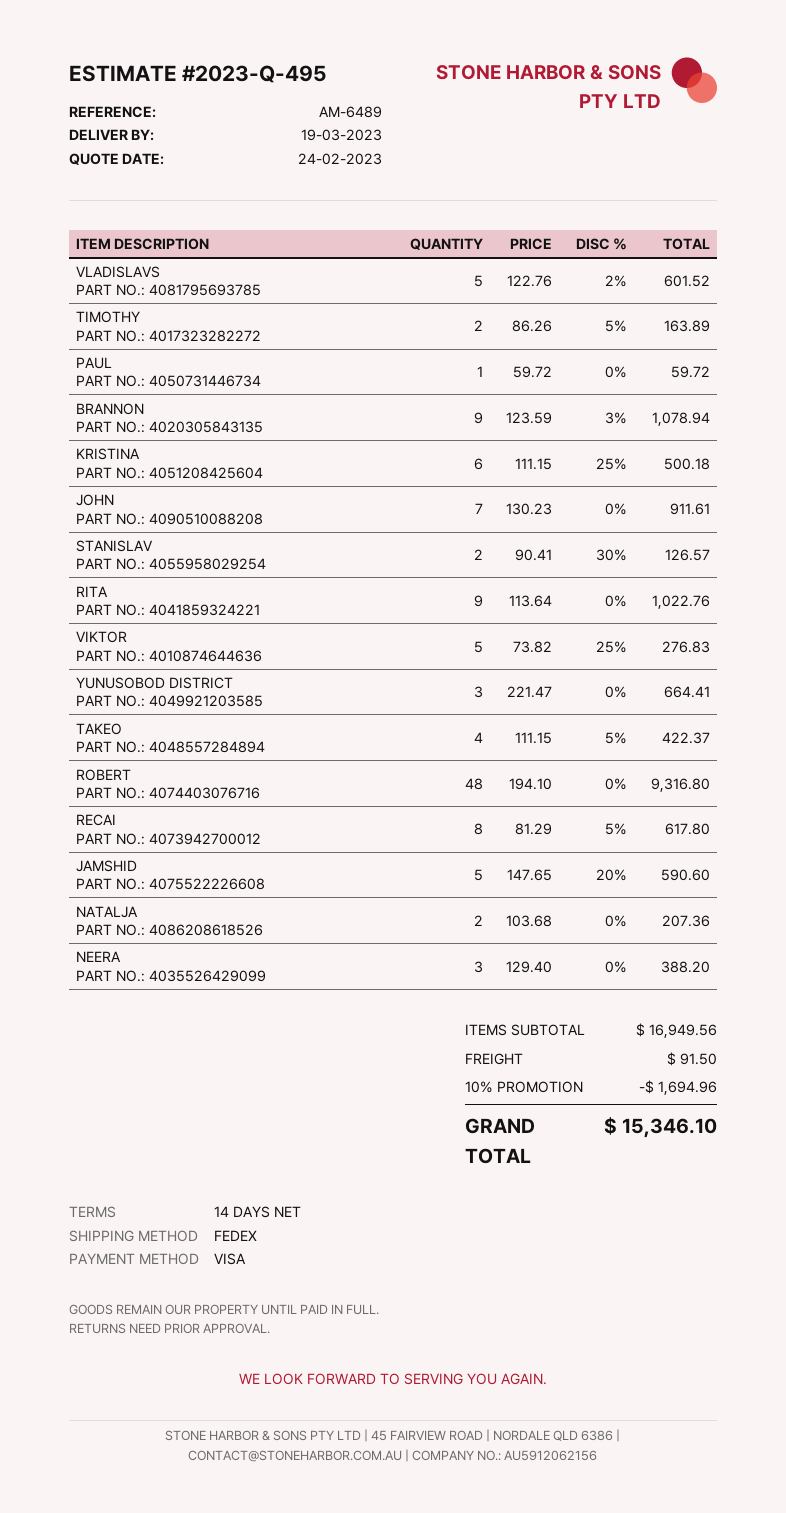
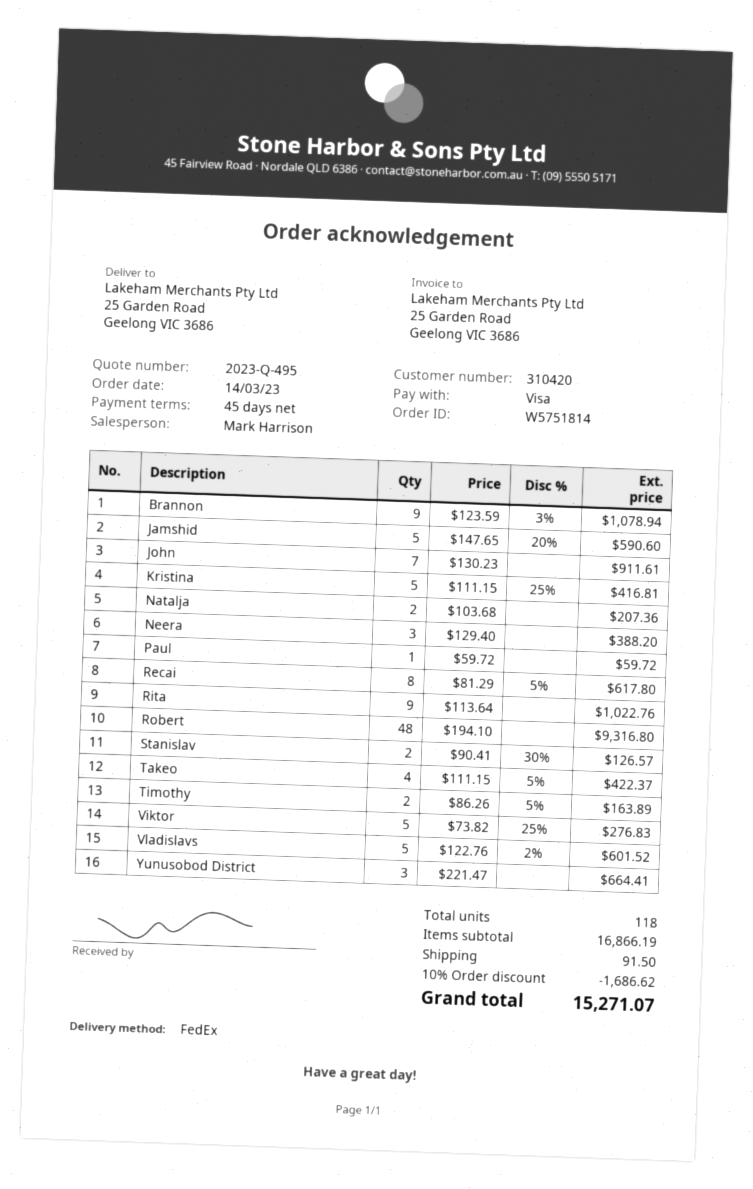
payment terms: 14 days -> 45 days
KRISTINA: 6 x 111.15 - 25% = 500.18 -> 5 x 111.15 - 25% = 416.81
subtotal: 16949.56 -> 16866.19
discount: 10% = 1694.96 -> 10% = 1686.62
total: 15346.10 -> 15271.07

